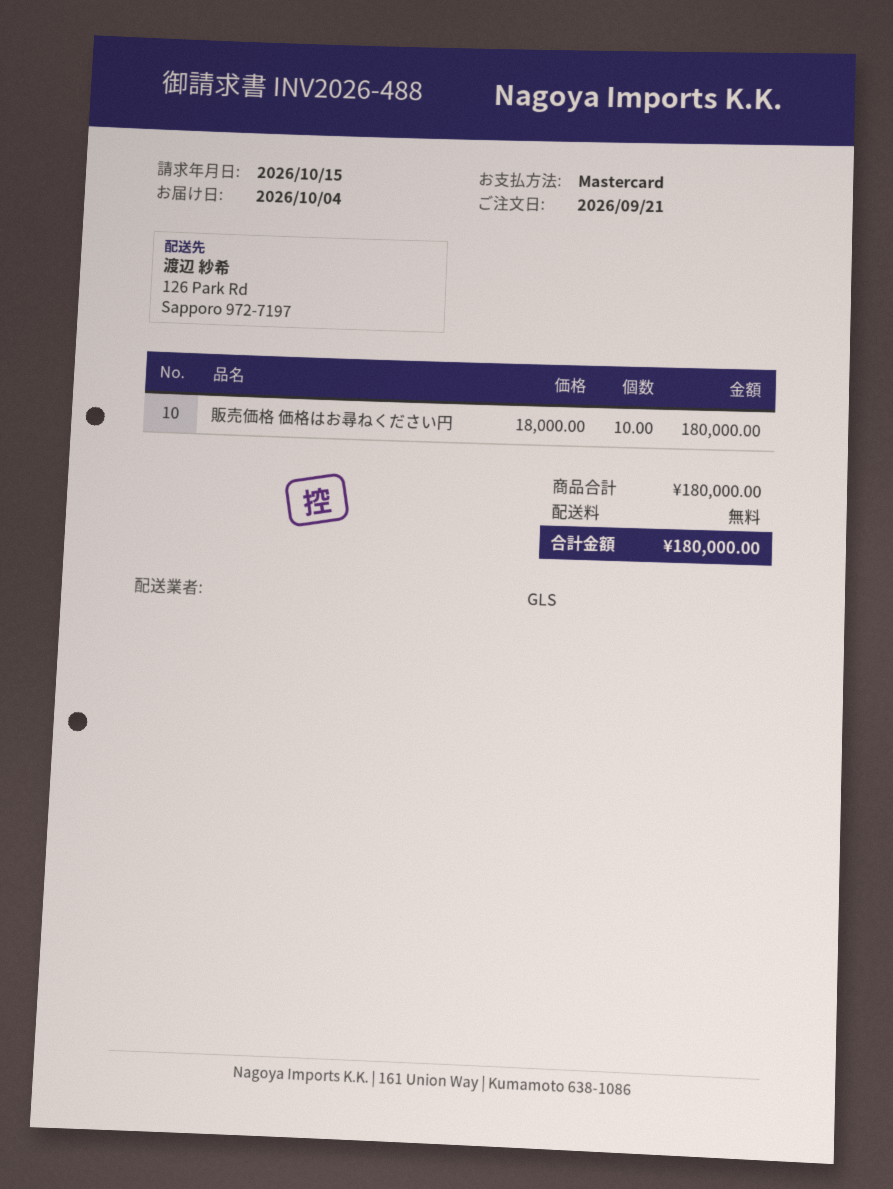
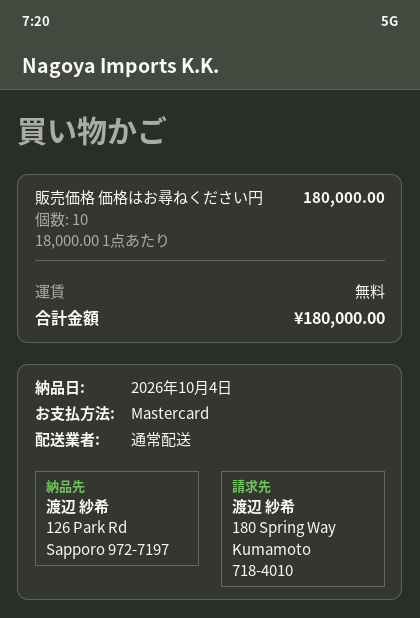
shipping method: GLS -> standard

